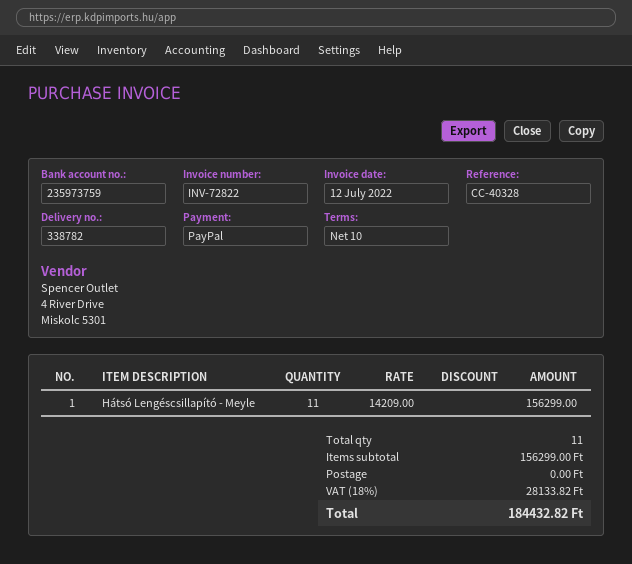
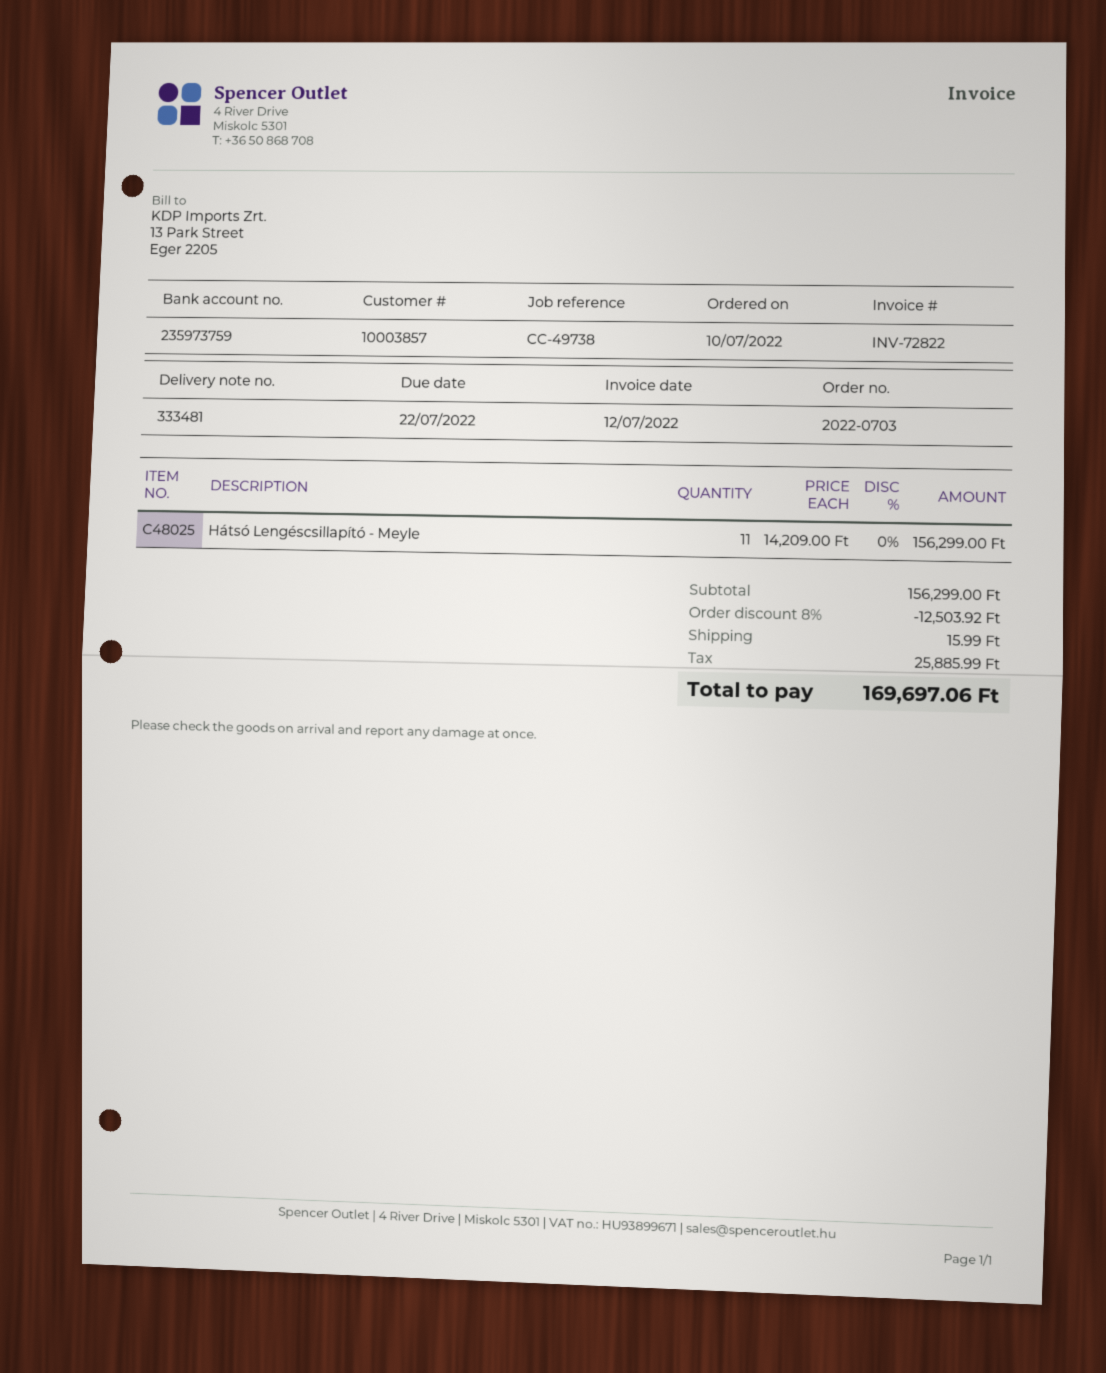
delivery note number: 338782 -> 333481
reference: CC-40328 -> CC-49738
discount: none -> 8% = 12503.92
shipping: 0.00 -> 15.99
tax: 28133.82 -> 25885.99
total: 184432.82 -> 169697.06

